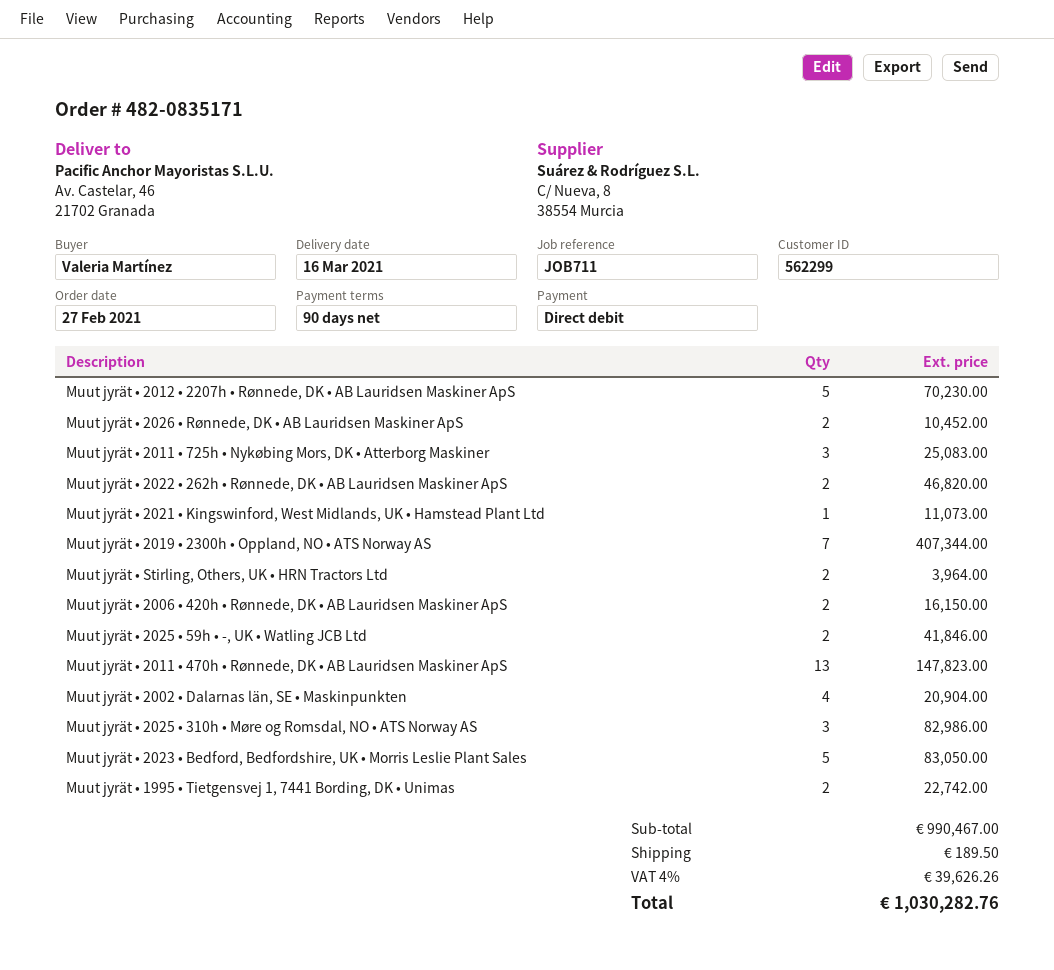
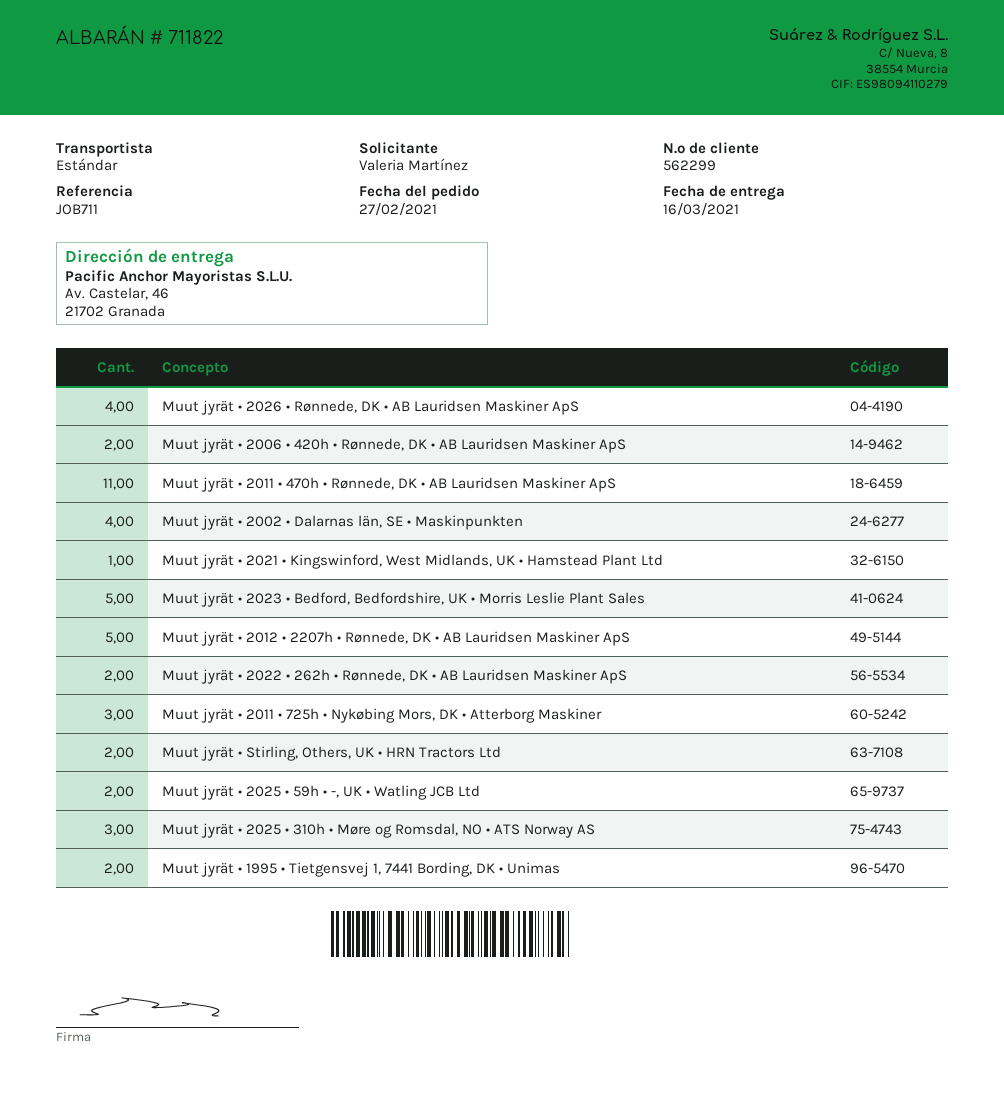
Muut jyrät • 2026 • Rønnede, DK • AB Lauridsen Maskiner ApS: 2 -> 4
Muut jyrät • 2019 • 2300h • Oppland, NO • ATS Norway AS: 7 -> none
Muut jyrät • 2011 • 470h • Rønnede, DK • AB Lauridsen Maskiner ApS: 13 -> 11

